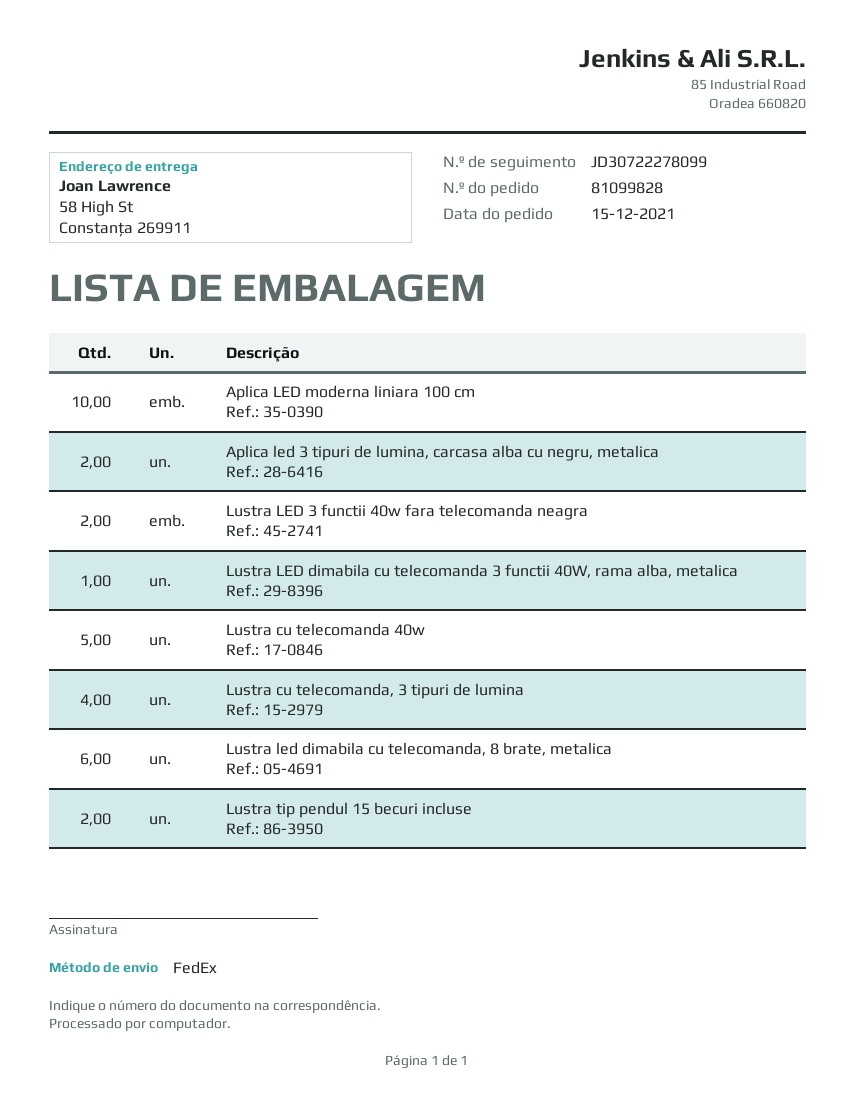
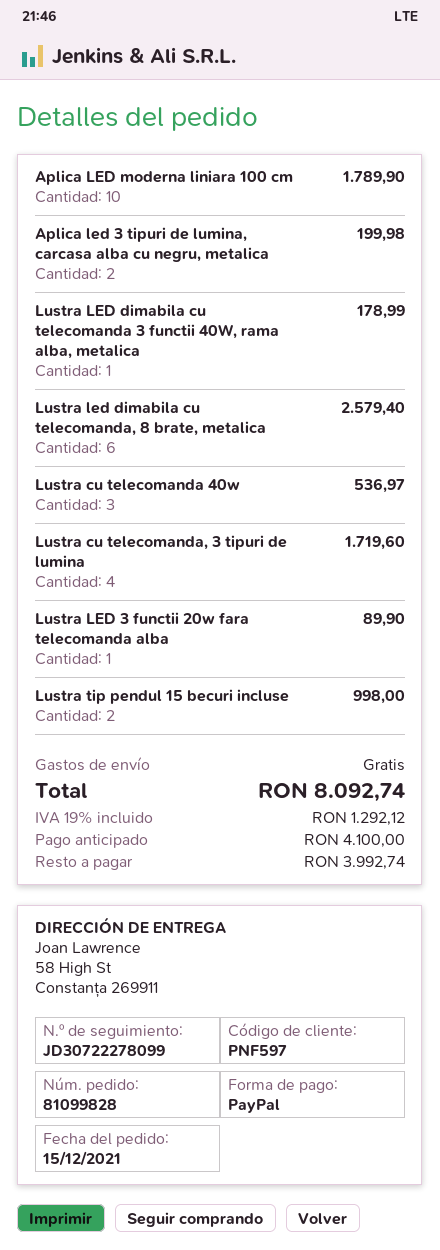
Lustra LED 3 functii 40w fara telecomanda neagra: 2 -> none
Lustra cu telecomanda 40w: 5 -> 3
Lustra LED 3 functii 20w fara telecomanda alba: none -> 1

